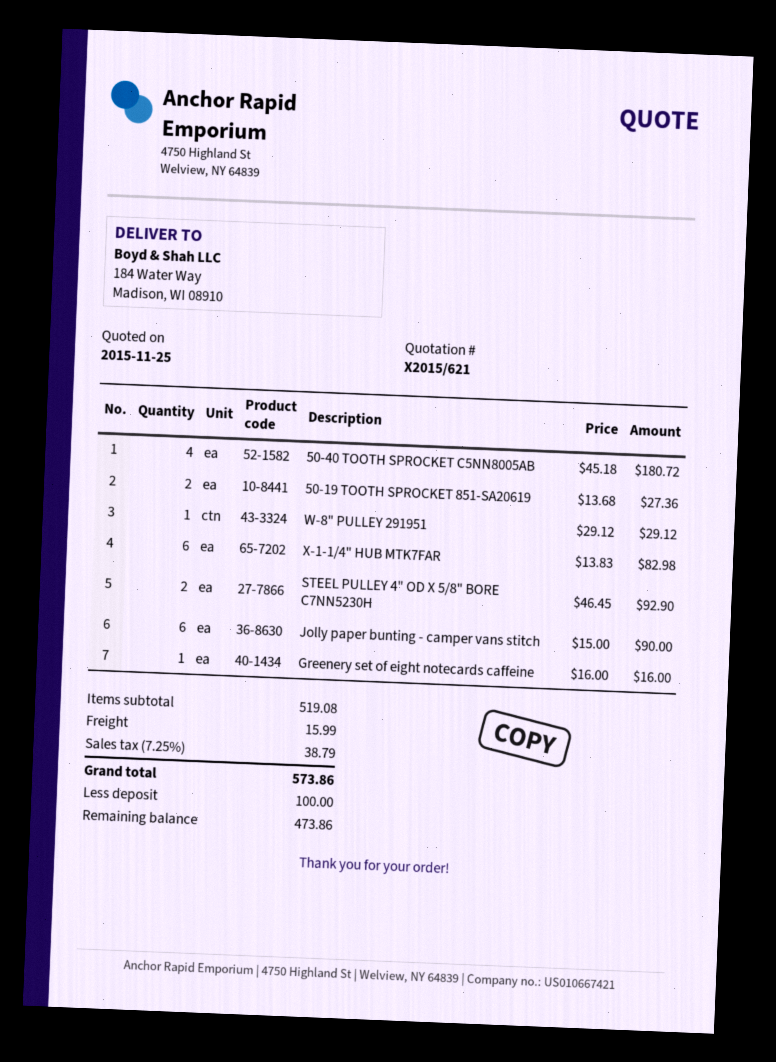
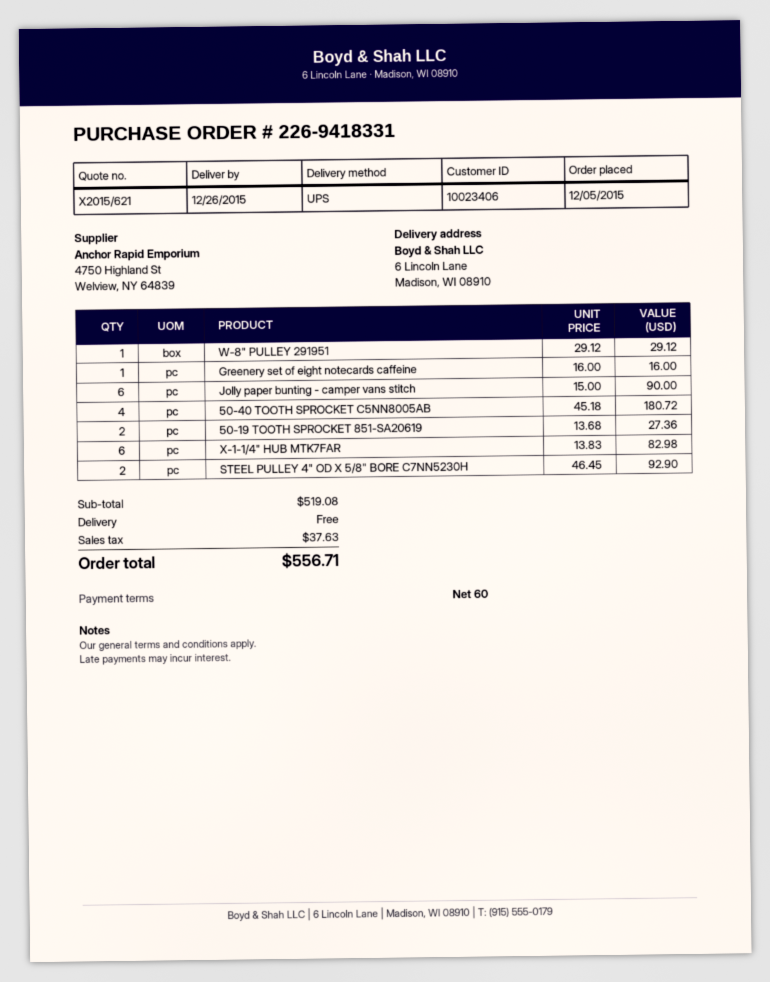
ship to: 184 Water Way, Madison, WI 08910 -> 6 Lincoln Lane, Madison, WI 08910
shipping: 15.99 -> 0.00
tax: 38.79 -> 37.63
total: 573.86 -> 556.71

